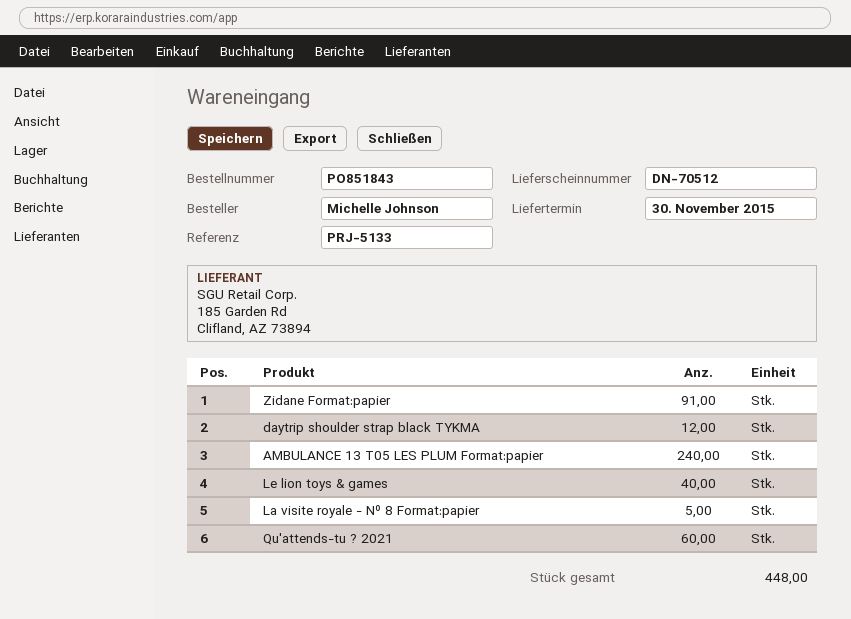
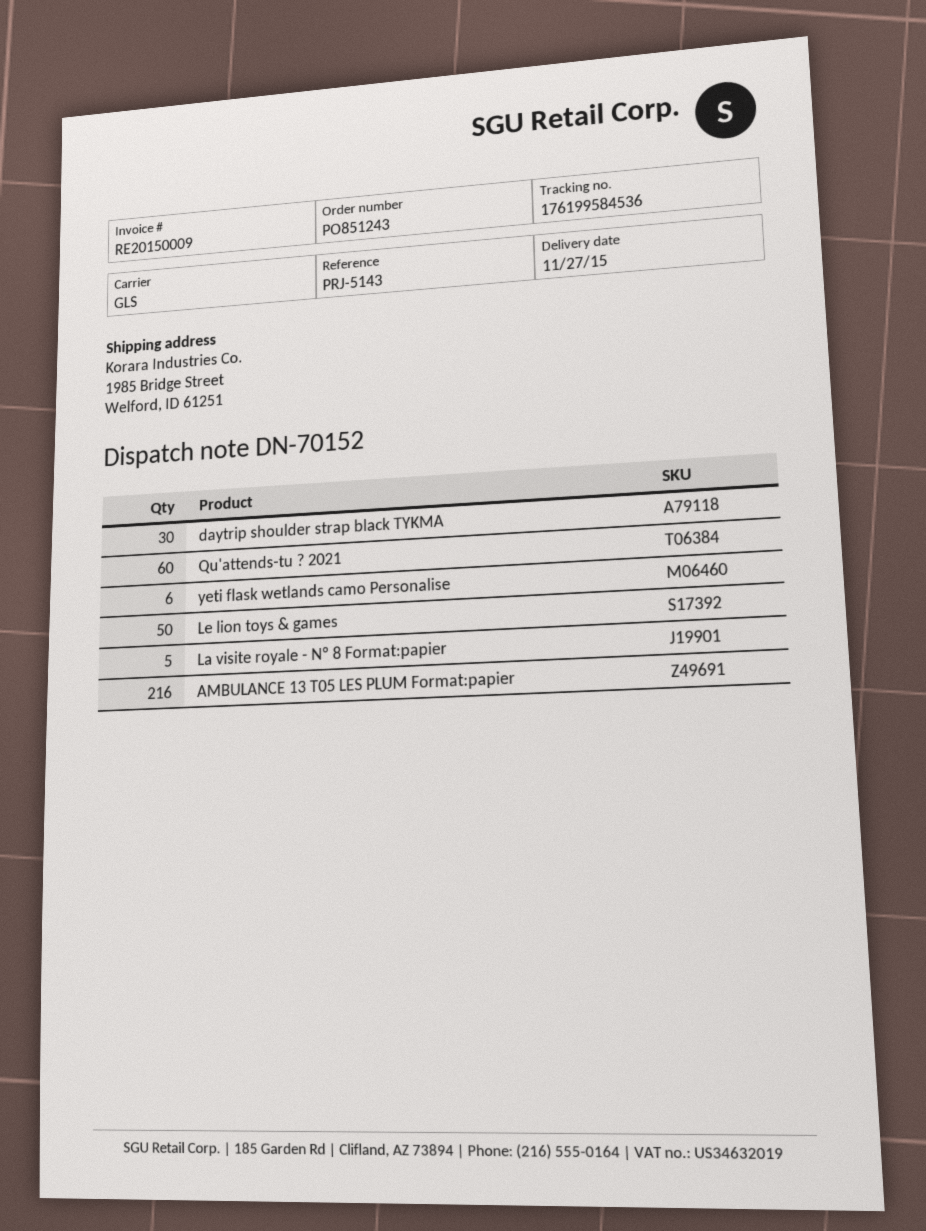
order number: PO851843 -> PO851243
delivery note number: DN-70512 -> DN-70152
delivery date: 2015-11-30 -> 2015-11-27
reference: PRJ-5133 -> PRJ-5143
Zidane Format:papier: 91 -> none
daytrip shoulder strap black TYKMA: 12 -> 30
AMBULANCE 13 T05 LES PLUM Format:papier: 240 -> 216
Le lion toys & games: 40 -> 50
yeti flask wetlands camo Personalise: none -> 6

